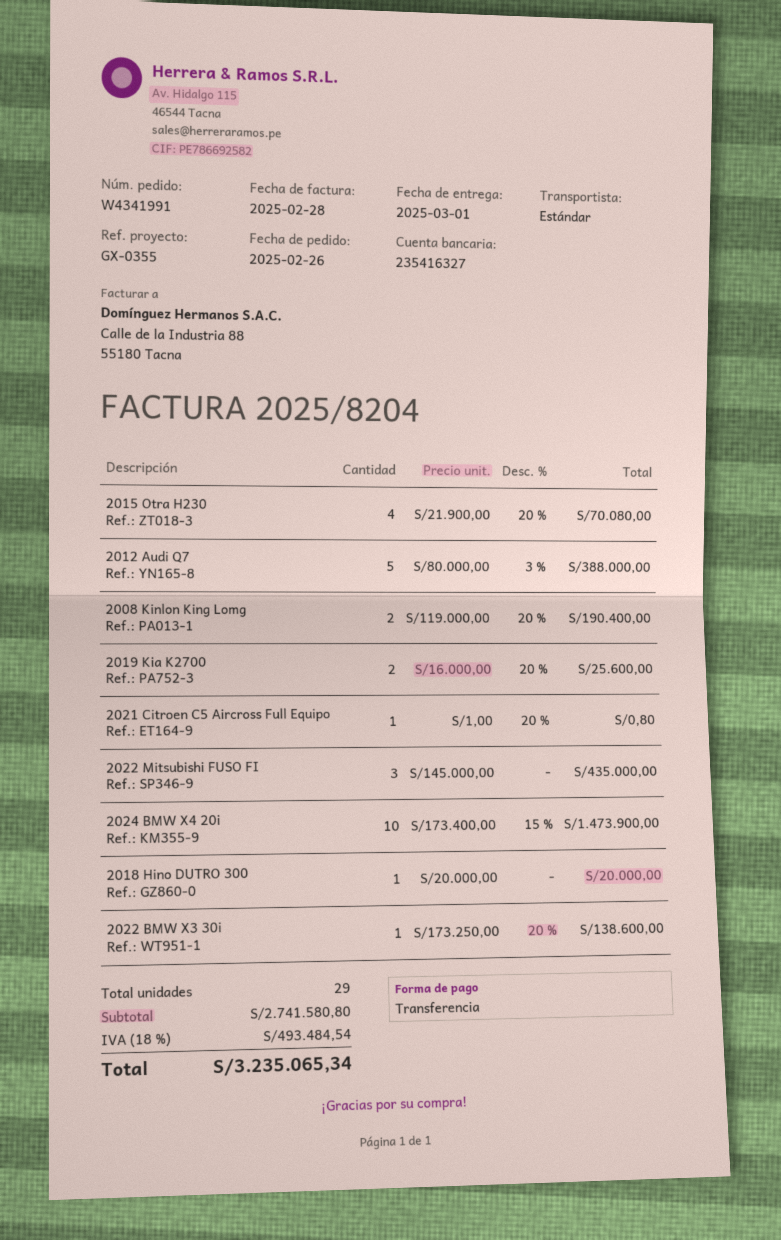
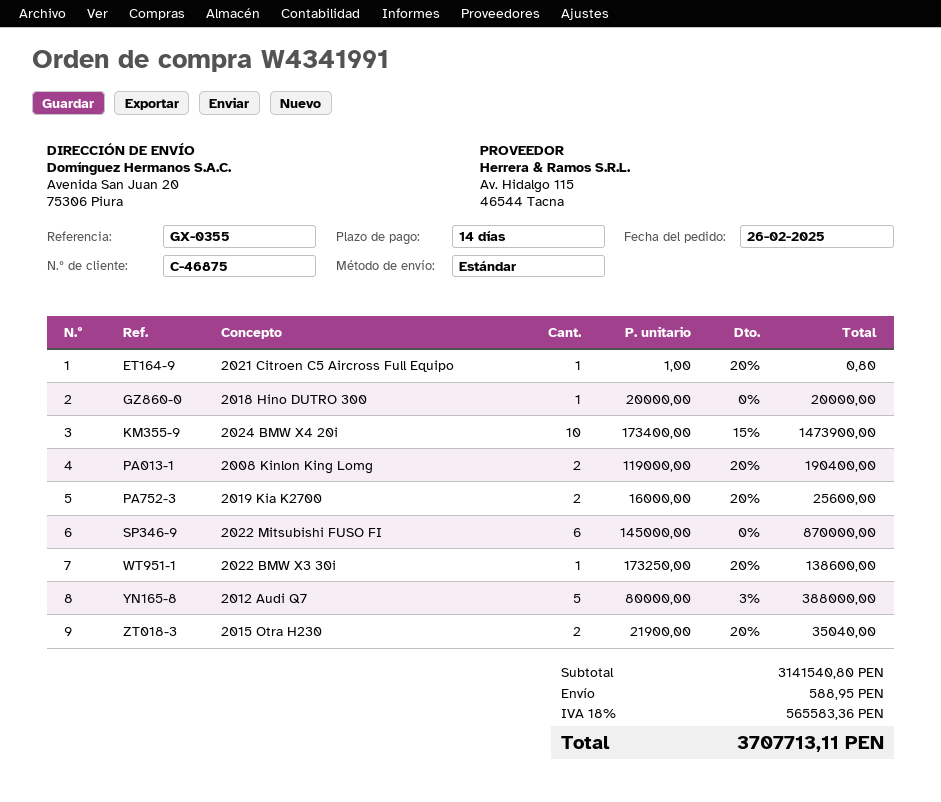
2015 Otra H230: 4 x 21900.00 - 20% = 70080.00 -> 2 x 21900.00 - 20% = 35040.00
2022 Mitsubishi FUSO FI: 3 x 145000.00 = 435000.00 -> 6 x 145000.00 = 870000.00
subtotal: 2741580.80 -> 3141540.80
shipping: none -> 588.95
tax: 18% = 493484.54 -> 18% = 565583.36
total: 3235065.34 -> 3707713.11

